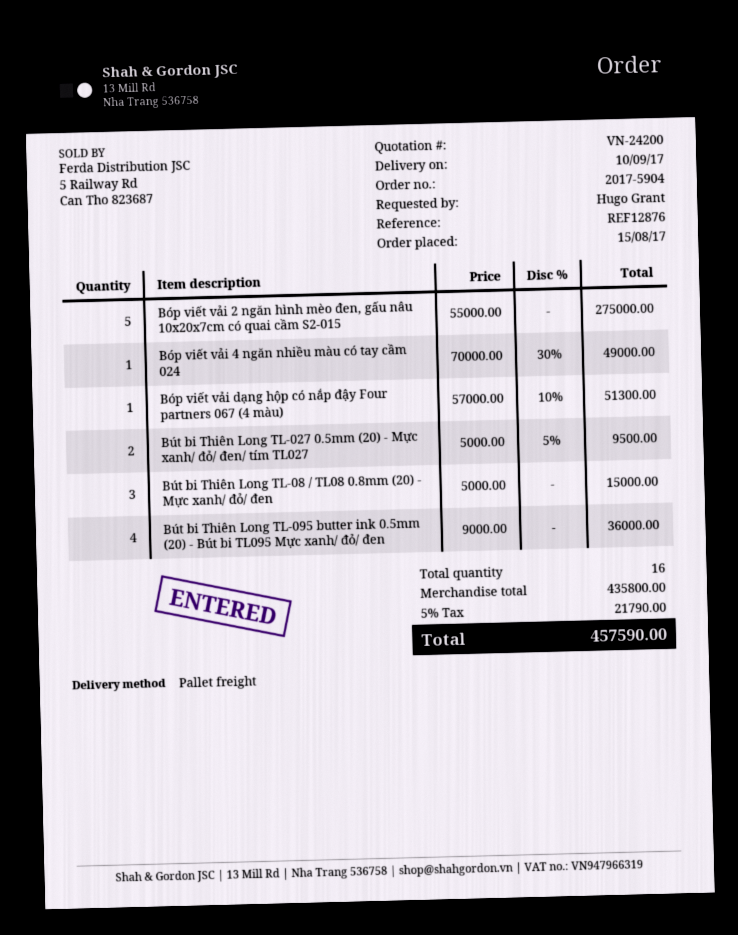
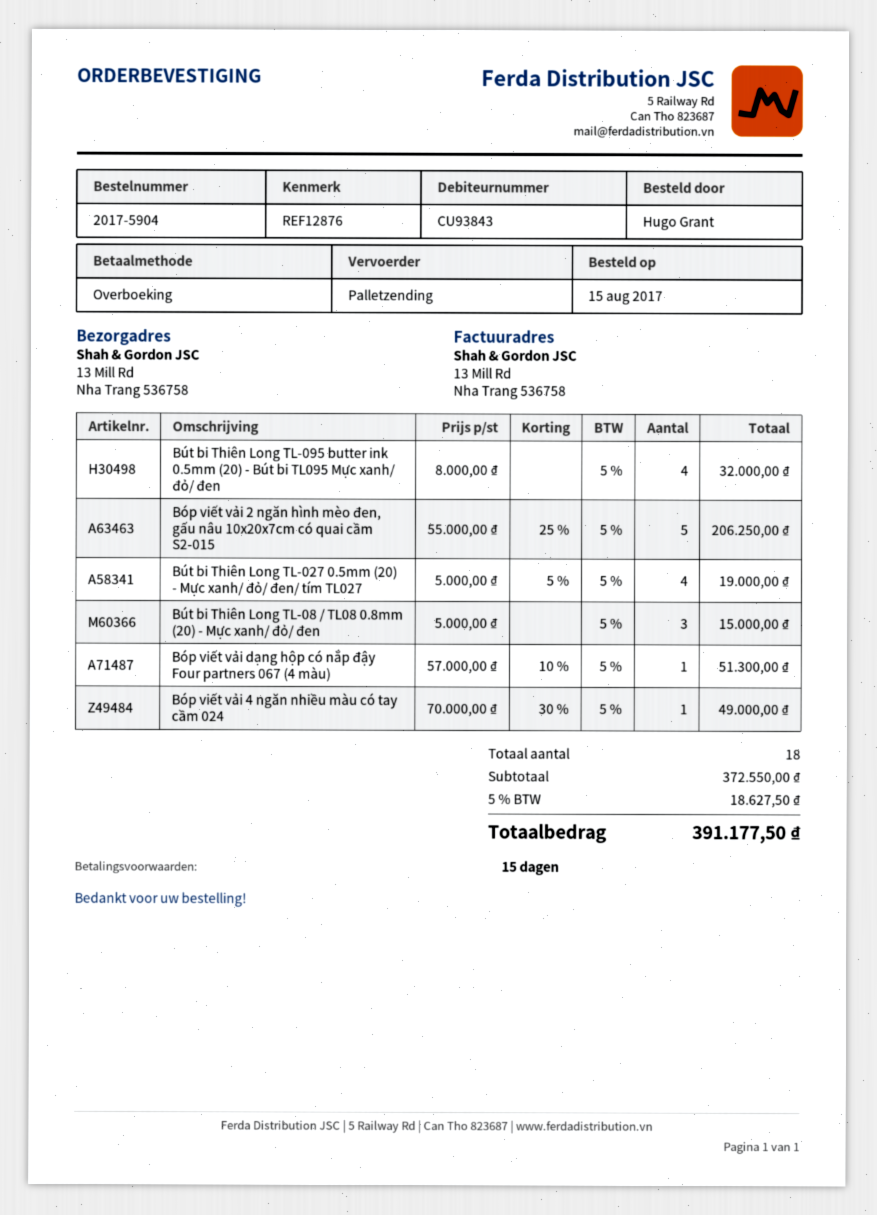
Bóp viết vải 2 ngăn hình mèo đen, gấu nâu 10x20x7cm có quai cầm S2-015: 5 x 55000.00 = 275000.00 -> 5 x 55000.00 - 25% = 206250.00
Bút bi Thiên Long TL-027 0.5mm (20) - Mực xanh/ đỏ/ đen/ tím TL027: 2 x 5000.00 - 5% = 9500.00 -> 4 x 5000.00 - 5% = 19000.00
Bút bi Thiên Long TL-095 butter ink 0.5mm (20) - Bút bi TL095 Mực xanh/ đỏ/ đen: 4 x 9000.00 = 36000.00 -> 4 x 8000.00 = 32000.00
total quantity: 16 -> 18
subtotal: 435800.00 -> 372550.00
tax: 5% = 21790.00 -> 5% = 18627.50
total: 457590.00 -> 391177.50

